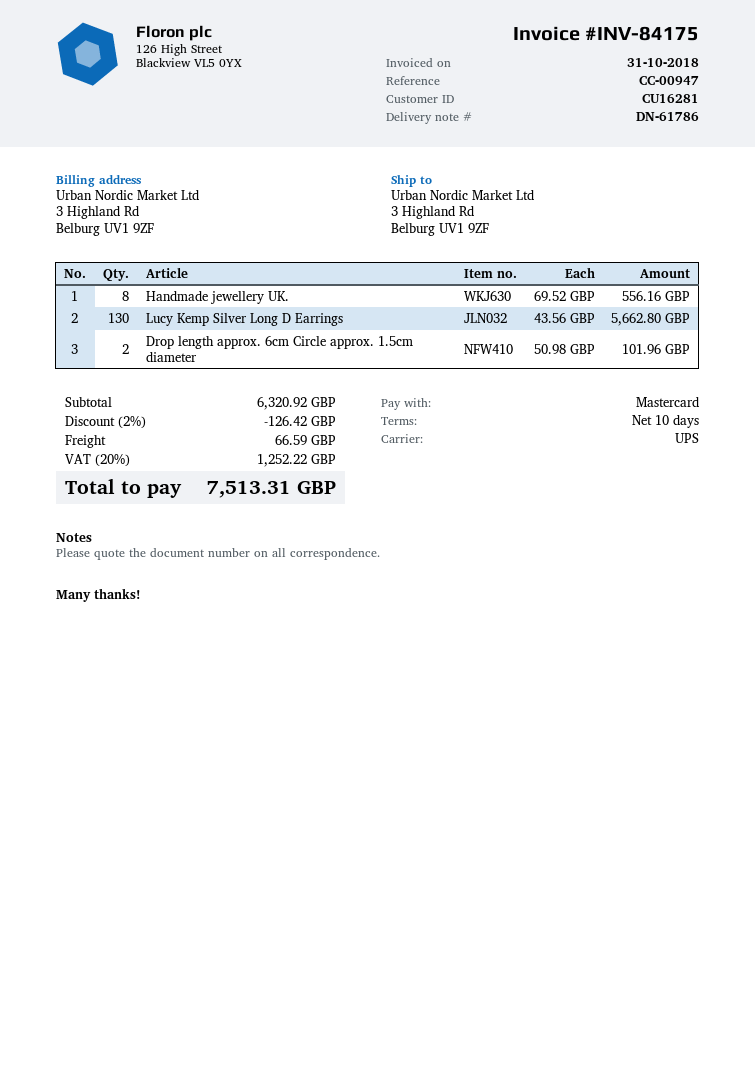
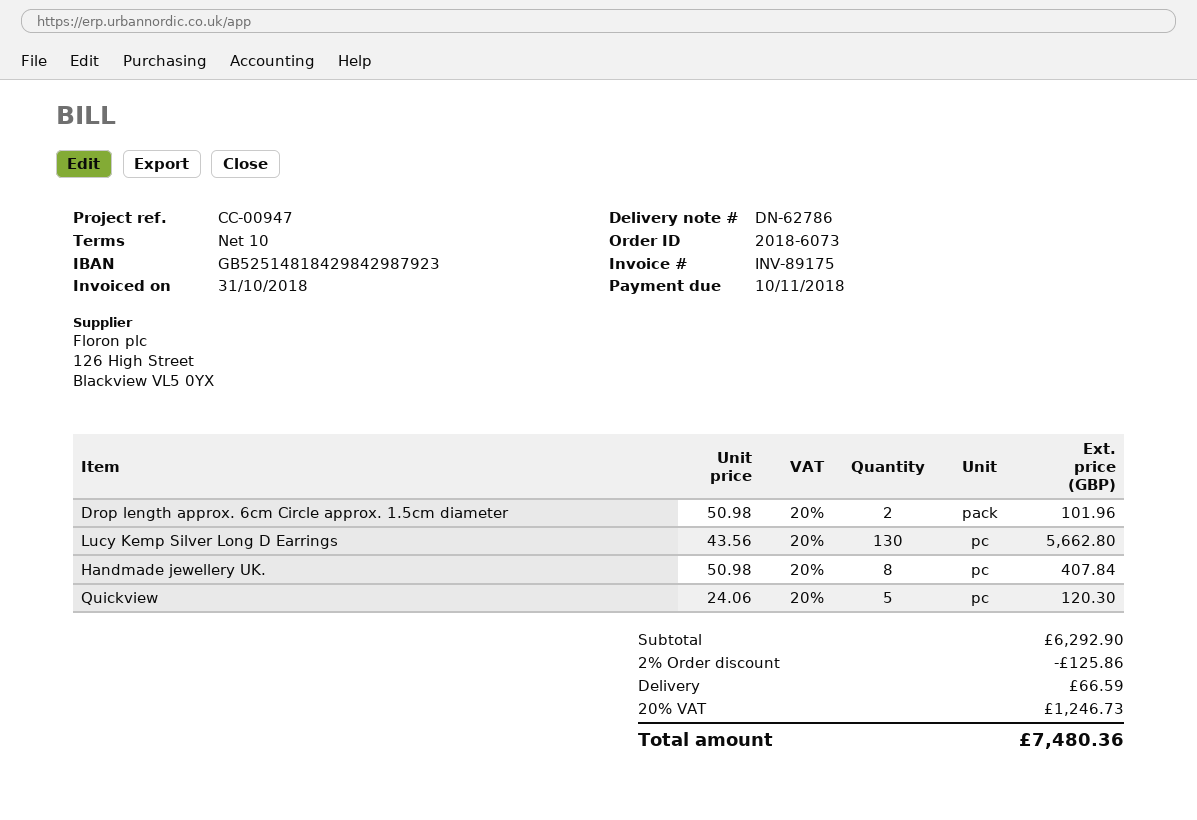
delivery note number: DN-61786 -> DN-62786
invoice number: INV-84175 -> INV-89175
Handmade jewellery UK.: 8 x 69.52 = 556.16 -> 8 x 50.98 = 407.84
Quickview: none -> 5 x 24.06 = 120.30
subtotal: 6320.92 -> 6292.90
discount: 2% = 126.42 -> 2% = 125.86
tax: 20% = 1252.22 -> 20% = 1246.73
total: 7513.31 -> 7480.36

